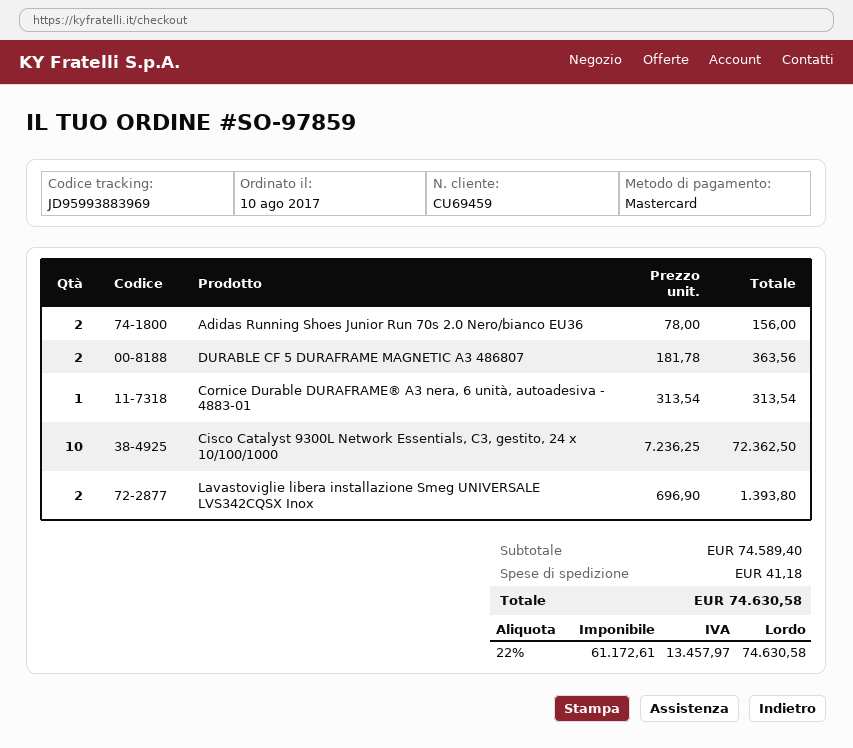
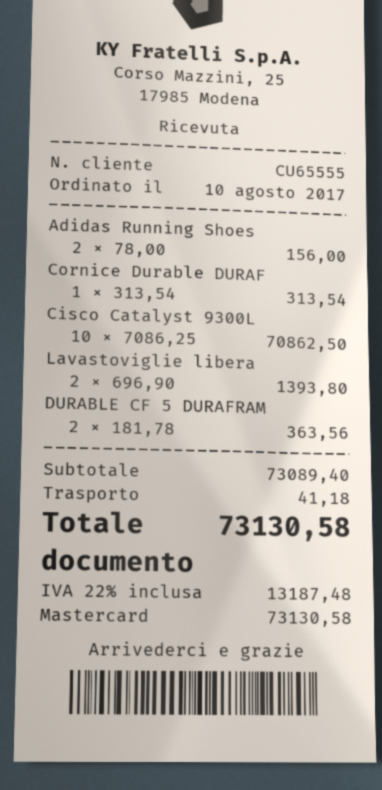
customer number: CU69459 -> CU65555
Cisco Catalyst 9300L Network Essentials, C3, gestito, 24 x 10/100/1000: 10 x 7236.25 = 72362.50 -> 10 x 7086.25 = 70862.50
subtotal: 74589.40 -> 73089.40
tax: 22% = 13457.97 -> 22% = 13187.48
total: 74630.58 -> 73130.58

